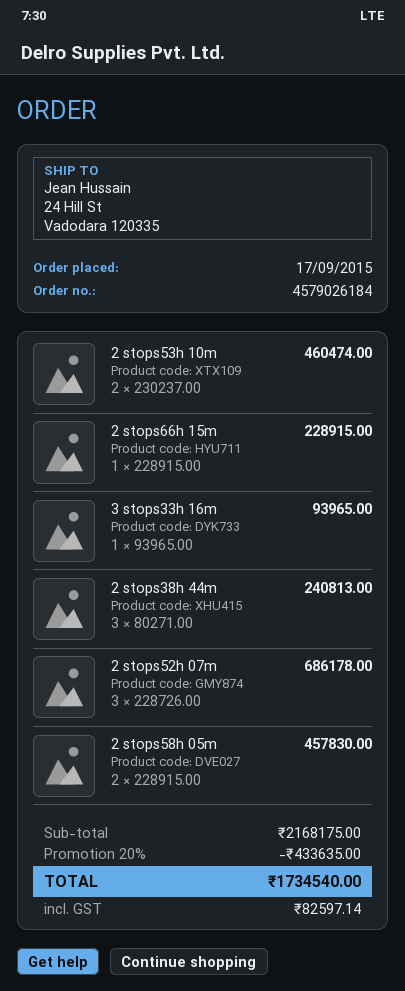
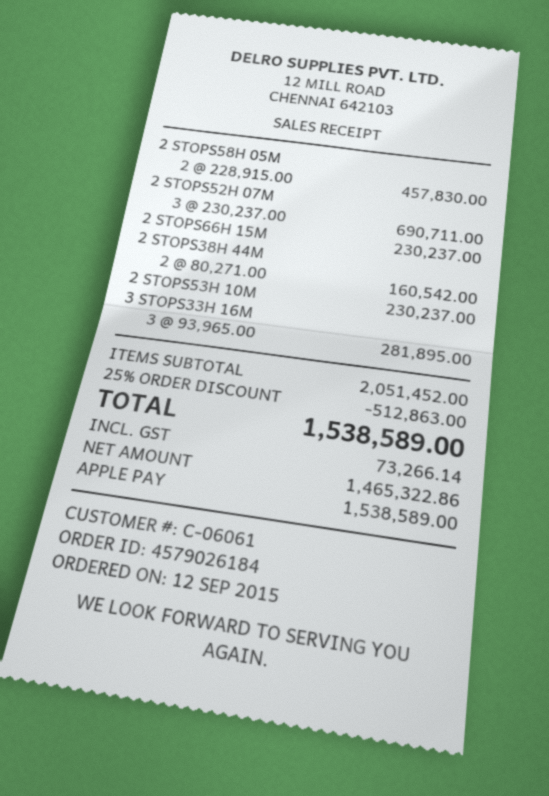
order date: 2015-09-17 -> 2015-09-12
2 stops53h 10m: 2 x 230237.00 = 460474.00 -> 1 x 230237.00 = 230237.00
2 stops66h 15m: 1 x 228915.00 = 228915.00 -> 1 x 230237.00 = 230237.00
3 stops33h 16m: 1 x 93965.00 = 93965.00 -> 3 x 93965.00 = 281895.00
2 stops38h 44m: 3 x 80271.00 = 240813.00 -> 2 x 80271.00 = 160542.00
2 stops52h 07m: 3 x 228726.00 = 686178.00 -> 3 x 230237.00 = 690711.00
subtotal: 2168175.00 -> 2051452.00
discount: 20% = 433635.00 -> 25% = 512863.00
tax: 82597.14 -> 73266.14
total: 1734540.00 -> 1538589.00

